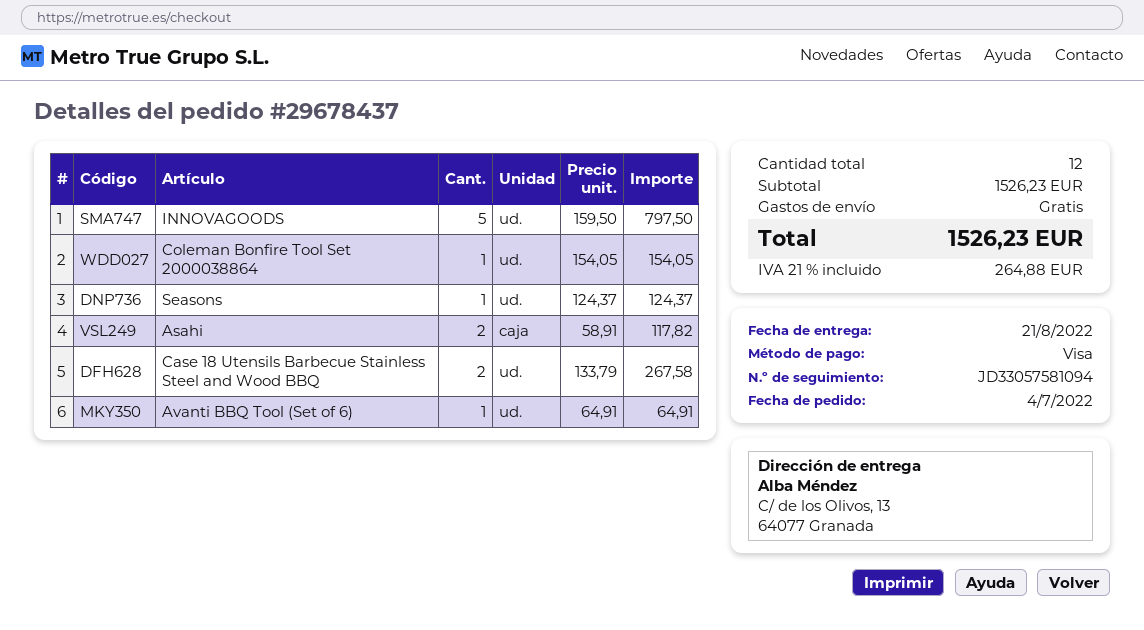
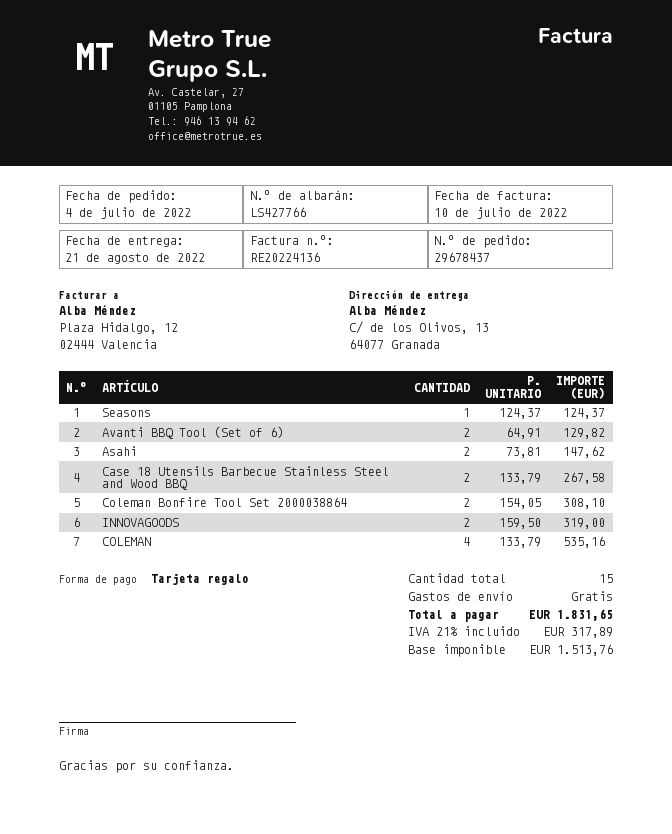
payment method: Visa -> gift card
INNOVAGOODS: 5 x 159.50 = 797.50 -> 2 x 159.50 = 319.00
Coleman Bonfire Tool Set 2000038864: 1 x 154.05 = 154.05 -> 2 x 154.05 = 308.10
Asahi: 2 x 58.91 = 117.82 -> 2 x 73.81 = 147.62
Avanti BBQ Tool (Set of 6): 1 x 64.91 = 64.91 -> 2 x 64.91 = 129.82
COLEMAN: none -> 4 x 133.79 = 535.16
total quantity: 12 -> 15
tax: 21% = 264.88 -> 21% = 317.89
total: 1526.23 -> 1831.65

